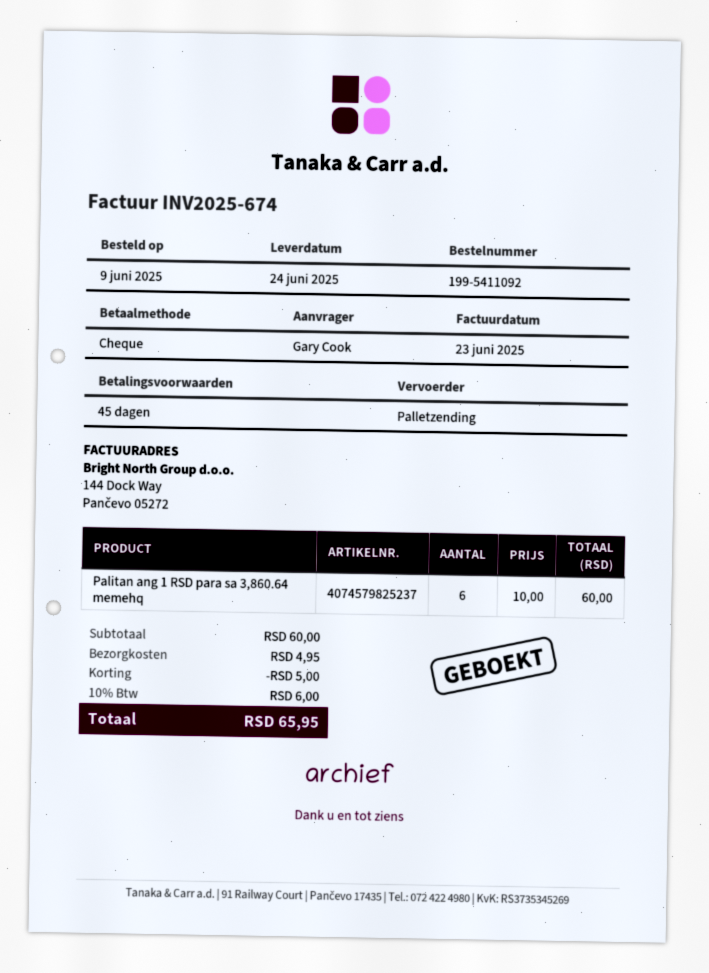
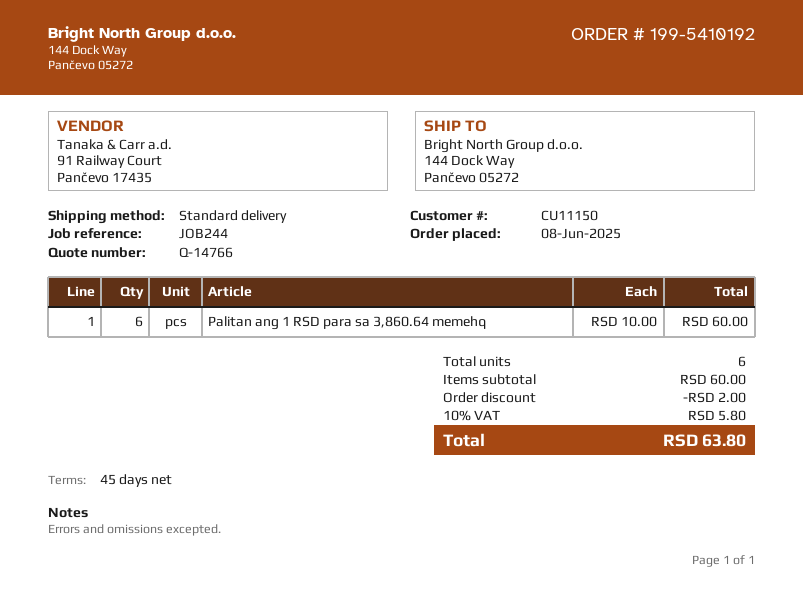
order number: 199-5411092 -> 199-5410192
order date: 2025-06-09 -> 2025-06-08
shipping method: pallet freight -> standard
discount: 5.00 -> 2.00
shipping: 4.95 -> none
tax: 10% = 6.00 -> 10% = 5.80
total: 65.95 -> 63.80

